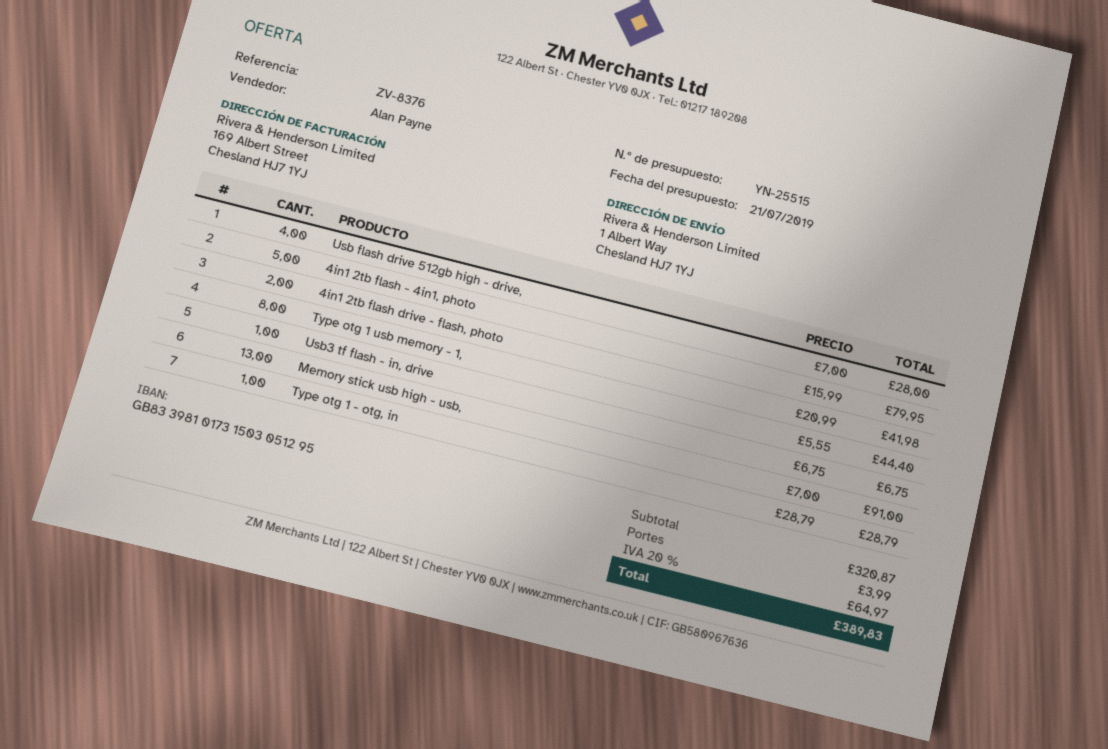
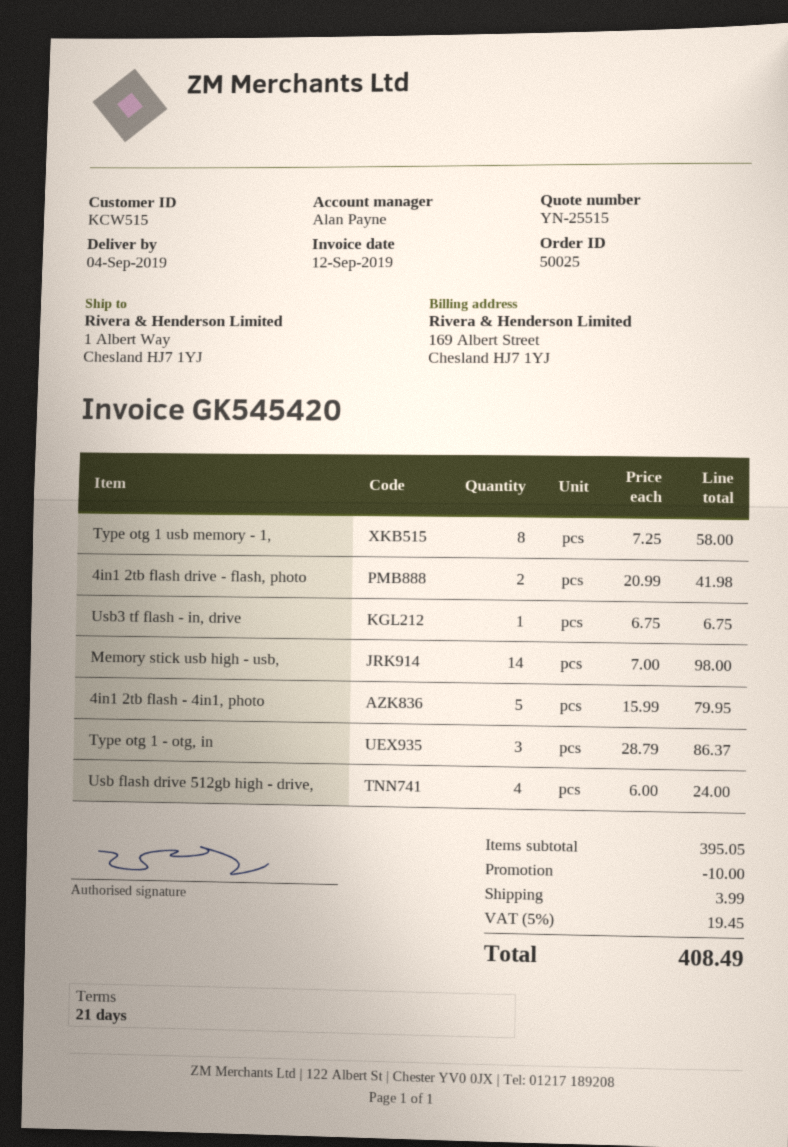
Usb flash drive 512gb high - drive,: 4 x 7.00 = 28.00 -> 4 x 6.00 = 24.00
Type otg 1 usb memory - 1,: 8 x 5.55 = 44.40 -> 8 x 7.25 = 58.00
Memory stick usb high - usb,: 13 x 7.00 = 91.00 -> 14 x 7.00 = 98.00
Type otg 1 - otg, in: 1 x 28.79 = 28.79 -> 3 x 28.79 = 86.37
subtotal: 320.87 -> 395.05
discount: none -> 10.00
tax: 20% = 64.97 -> 5% = 19.45
total: 389.83 -> 408.49

